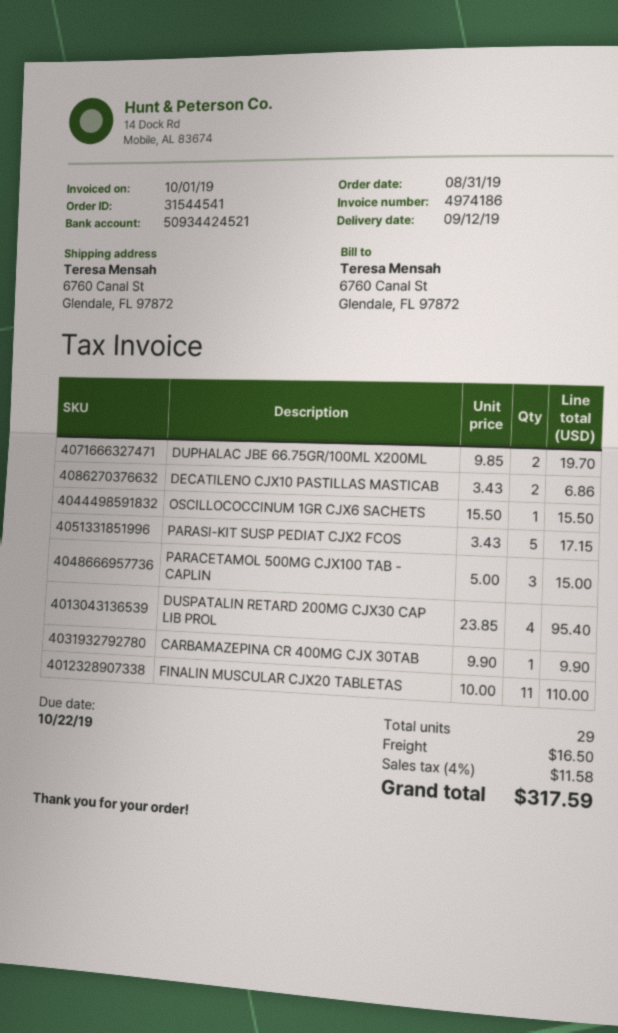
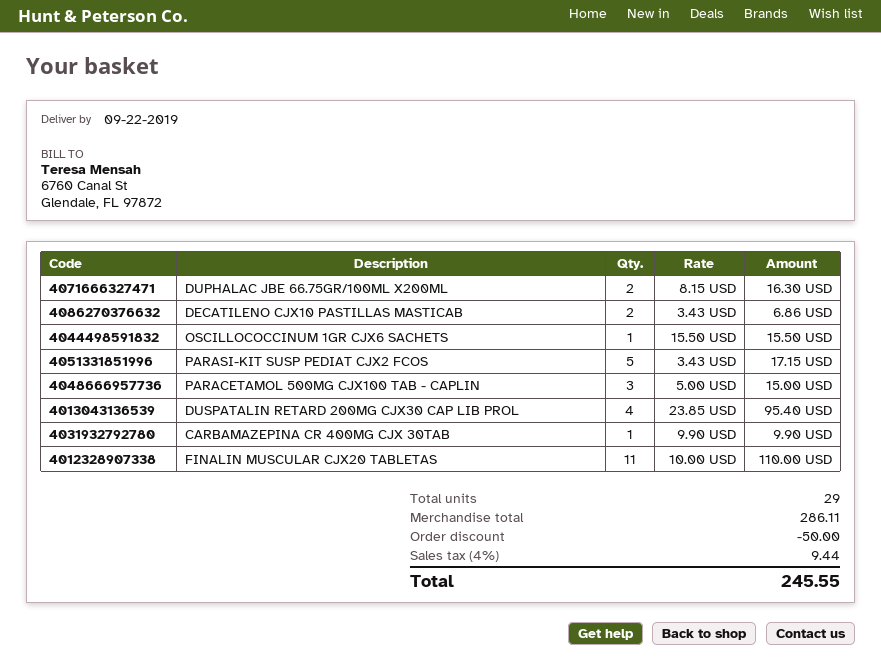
delivery date: 2019-09-12 -> 2019-09-22
DUPHALAC JBE 66.75GR/100ML X200ML: 2 x 9.85 = 19.70 -> 2 x 8.15 = 16.30
discount: none -> 50.00
shipping: 16.50 -> none
tax: 4% = 11.58 -> 4% = 9.44
total: 317.59 -> 245.55

